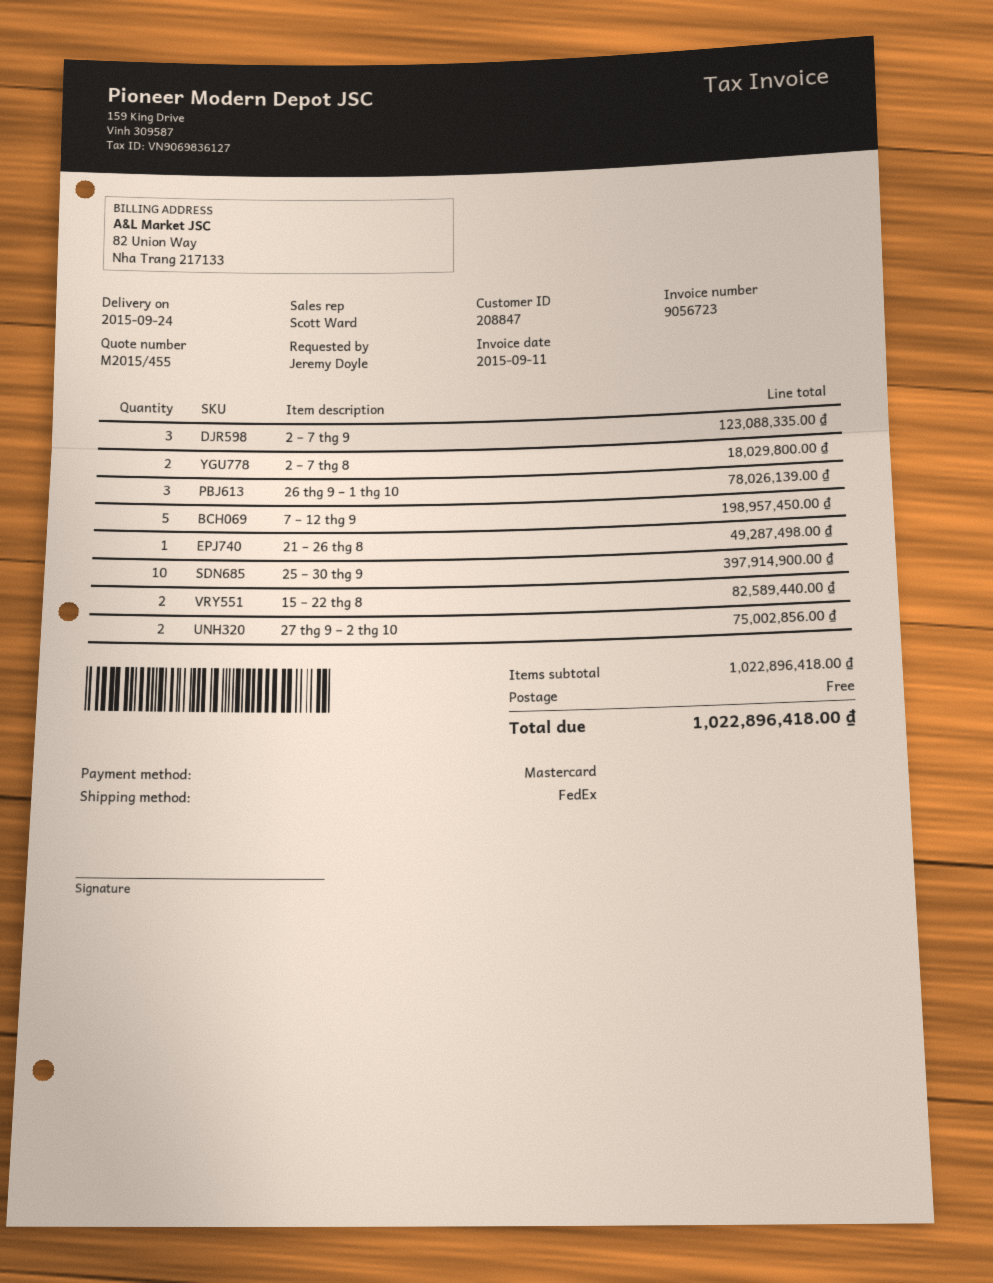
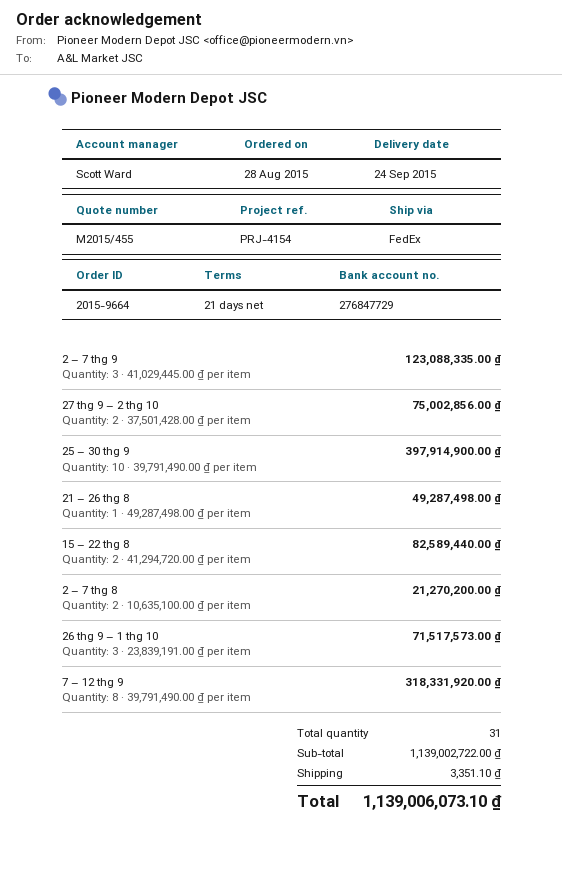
2 – 7 thg 8: 2 for 18029800.00 -> 2 for 21270200.00
26 thg 9 – 1 thg 10: 3 for 78026139.00 -> 3 for 71517573.00
7 – 12 thg 9: 5 for 198957450.00 -> 8 for 318331920.00
subtotal: 1022896418.00 -> 1139002722.00
shipping: 0.00 -> 3351.10
total: 1022896418.00 -> 1139006073.10

